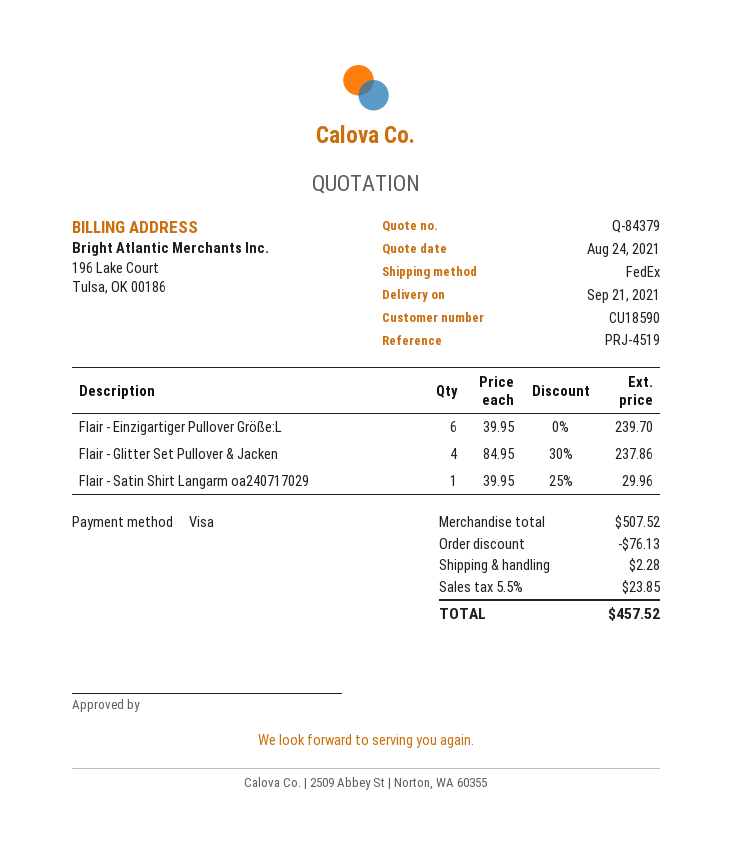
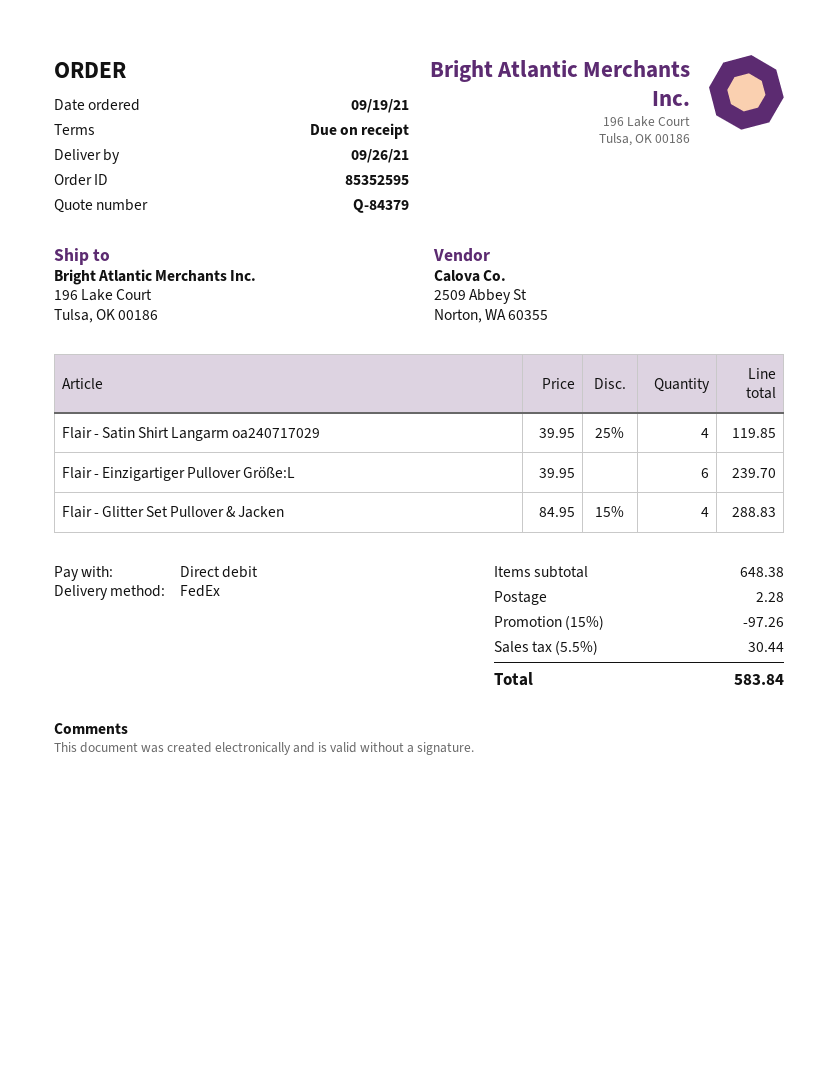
delivery date: 2021-09-21 -> 2021-09-26
payment method: Visa -> direct debit
Flair - Glitter Set Pullover & Jacken: 4 x 84.95 - 30% = 237.86 -> 4 x 84.95 - 15% = 288.83
Flair - Satin Shirt Langarm oa240717029: 1 x 39.95 - 25% = 29.96 -> 4 x 39.95 - 25% = 119.85
subtotal: 507.52 -> 648.38
discount: 76.13 -> 97.26
tax: 5.5% = 23.85 -> 5.5% = 30.44
total: 457.52 -> 583.84

